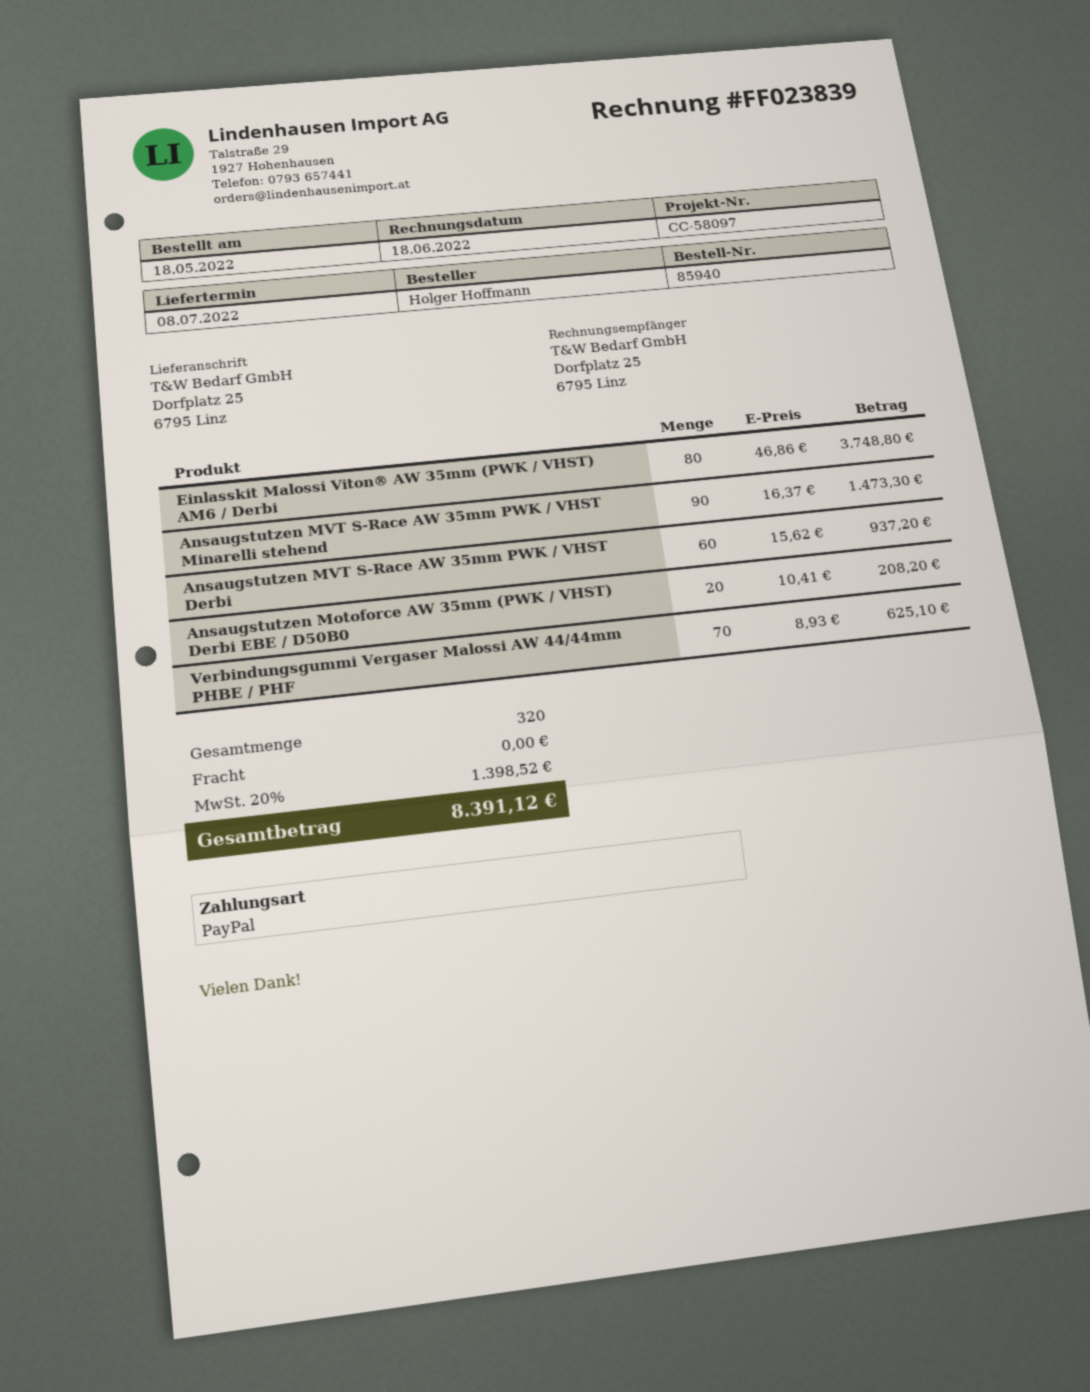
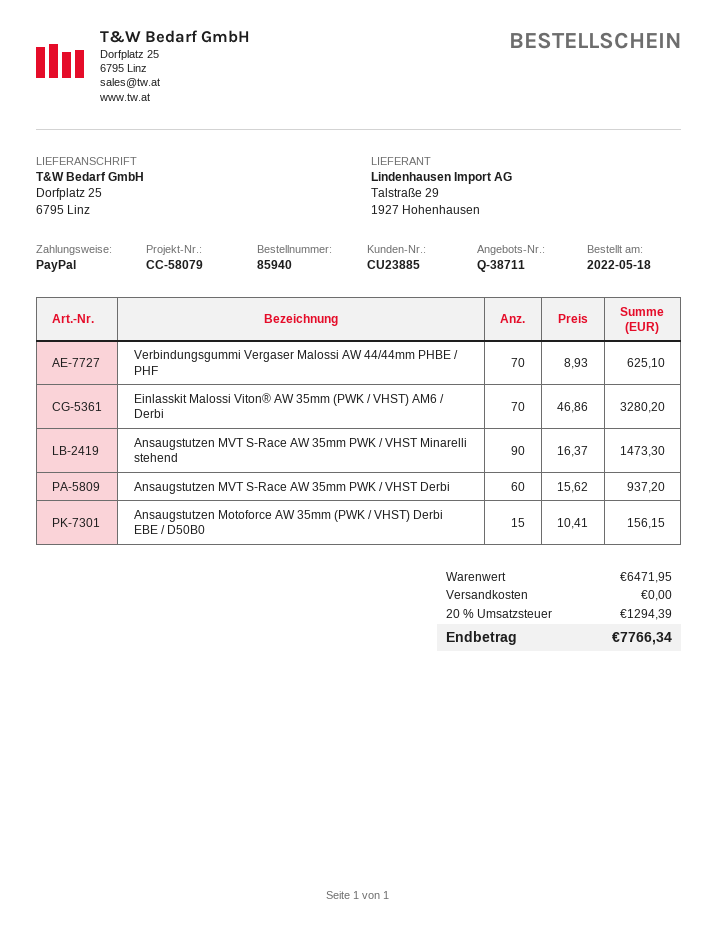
reference: CC-58097 -> CC-58079
Einlasskit Malossi Viton® AW 35mm (PWK / VHST) AM6 / Derbi: 80 x 46.86 = 3748.80 -> 70 x 46.86 = 3280.20
Ansaugstutzen Motoforce AW 35mm (PWK / VHST) Derbi EBE / D50B0: 20 x 10.41 = 208.20 -> 15 x 10.41 = 156.15
tax: 20% = 1398.52 -> 20% = 1294.39
total: 8391.12 -> 7766.34

